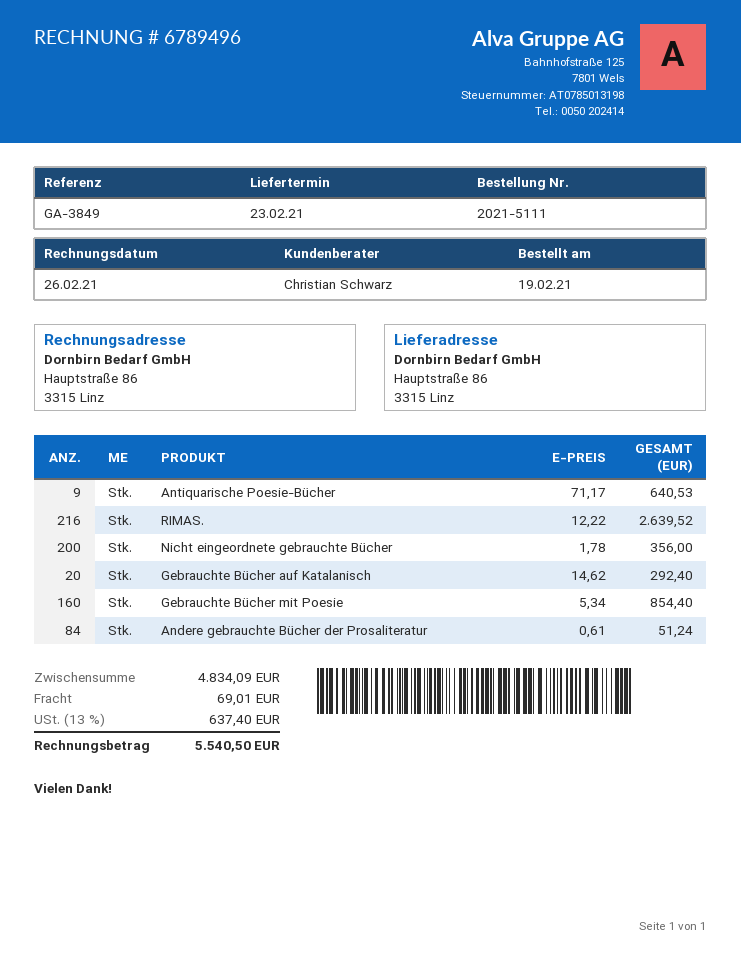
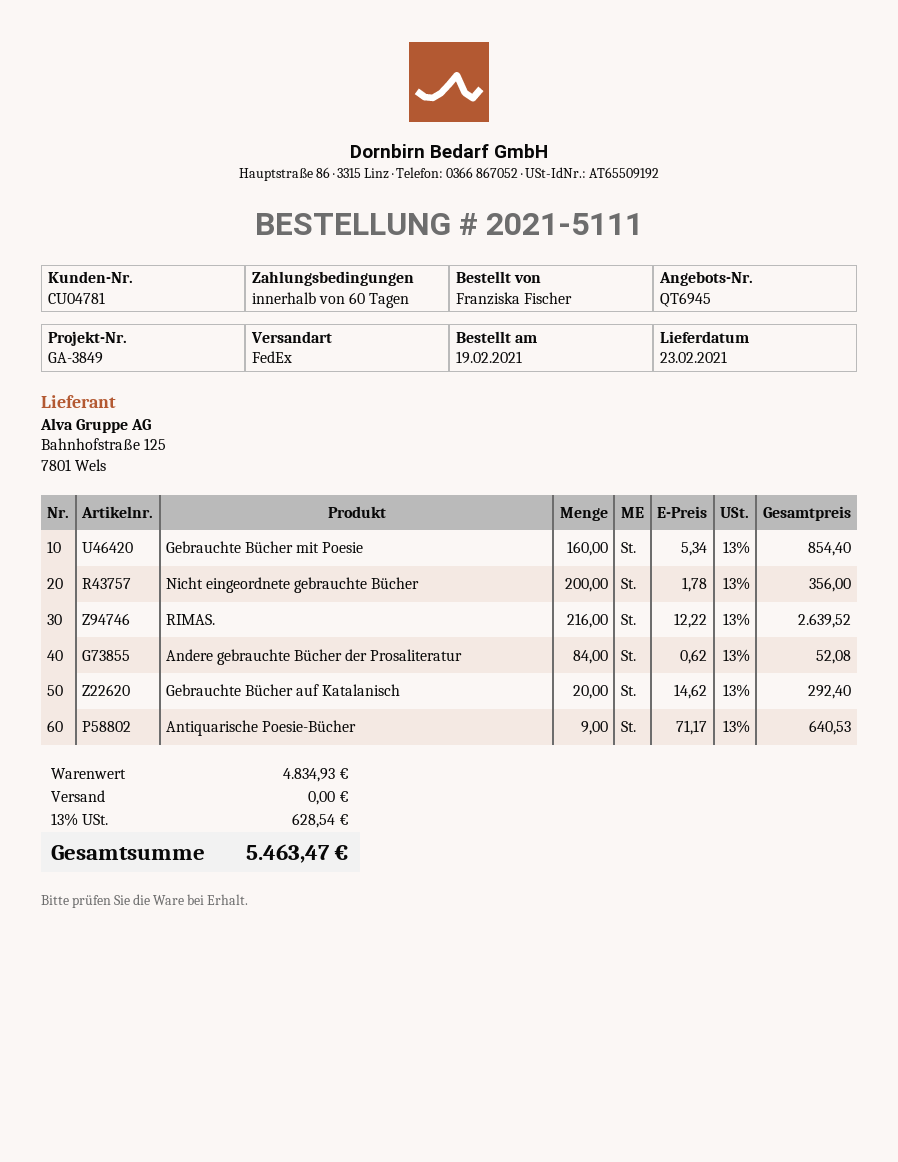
Andere gebrauchte Bücher der Prosaliteratur: 84 x 0.61 = 51.24 -> 84 x 0.62 = 52.08
subtotal: 4834.09 -> 4834.93
shipping: 69.01 -> 0.00
tax: 13% = 637.40 -> 13% = 628.54
total: 5540.50 -> 5463.47

